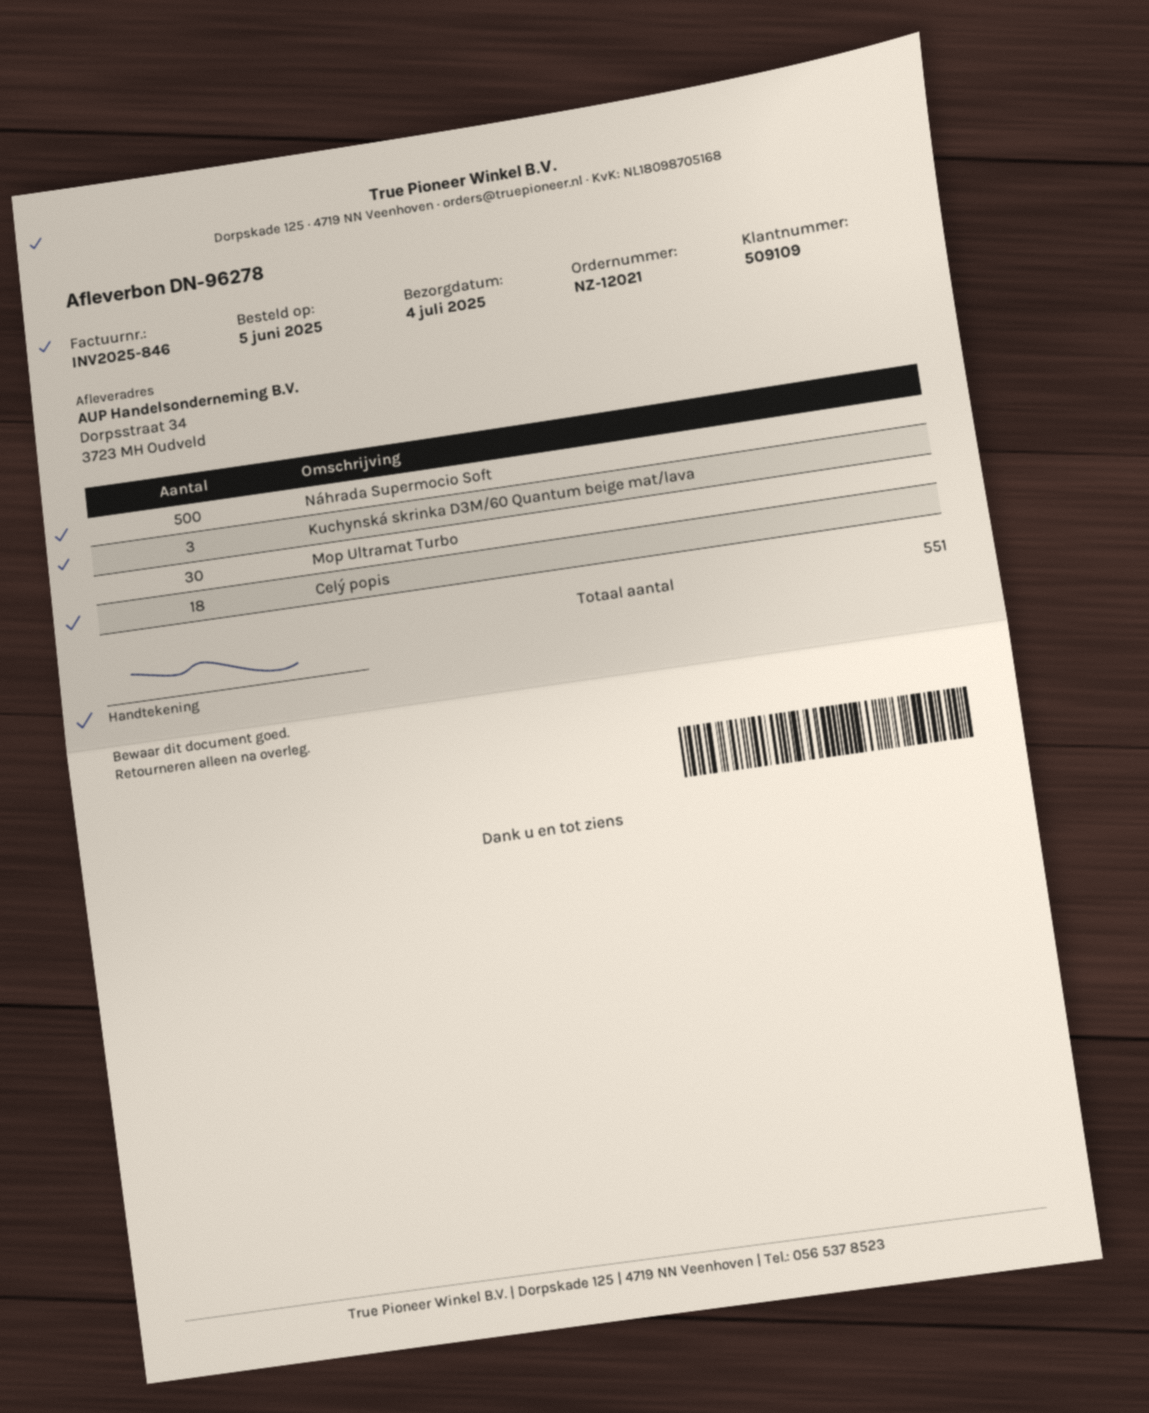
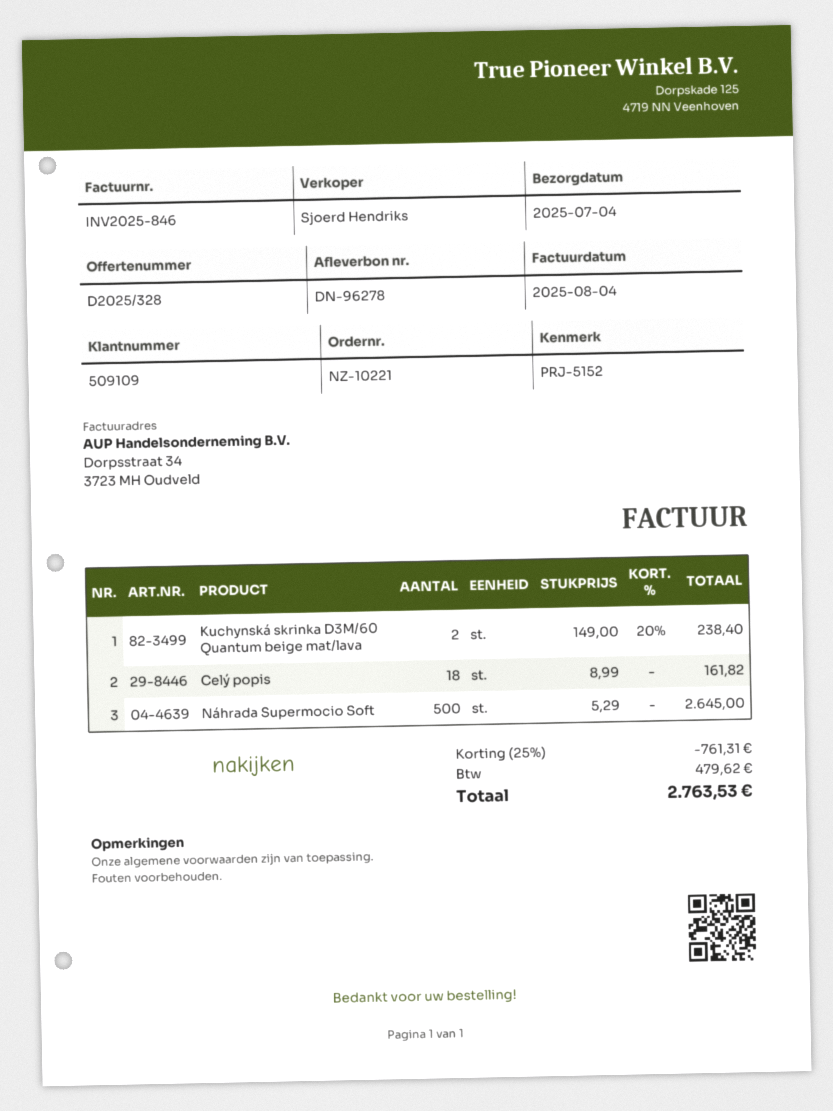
order number: NZ-12021 -> NZ-10221
Kuchynská skrinka D3M/60 Quantum beige mat/lava: 3 -> 2
Mop Ultramat Turbo: 30 -> none

